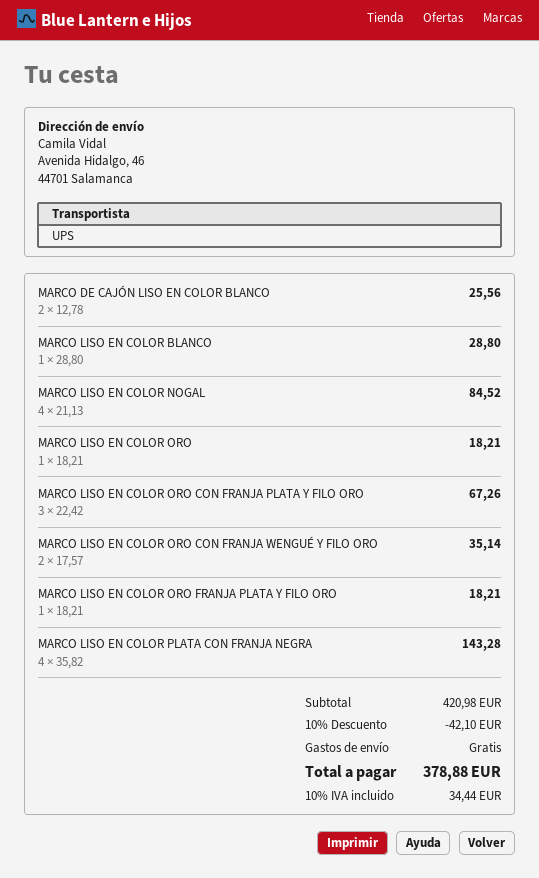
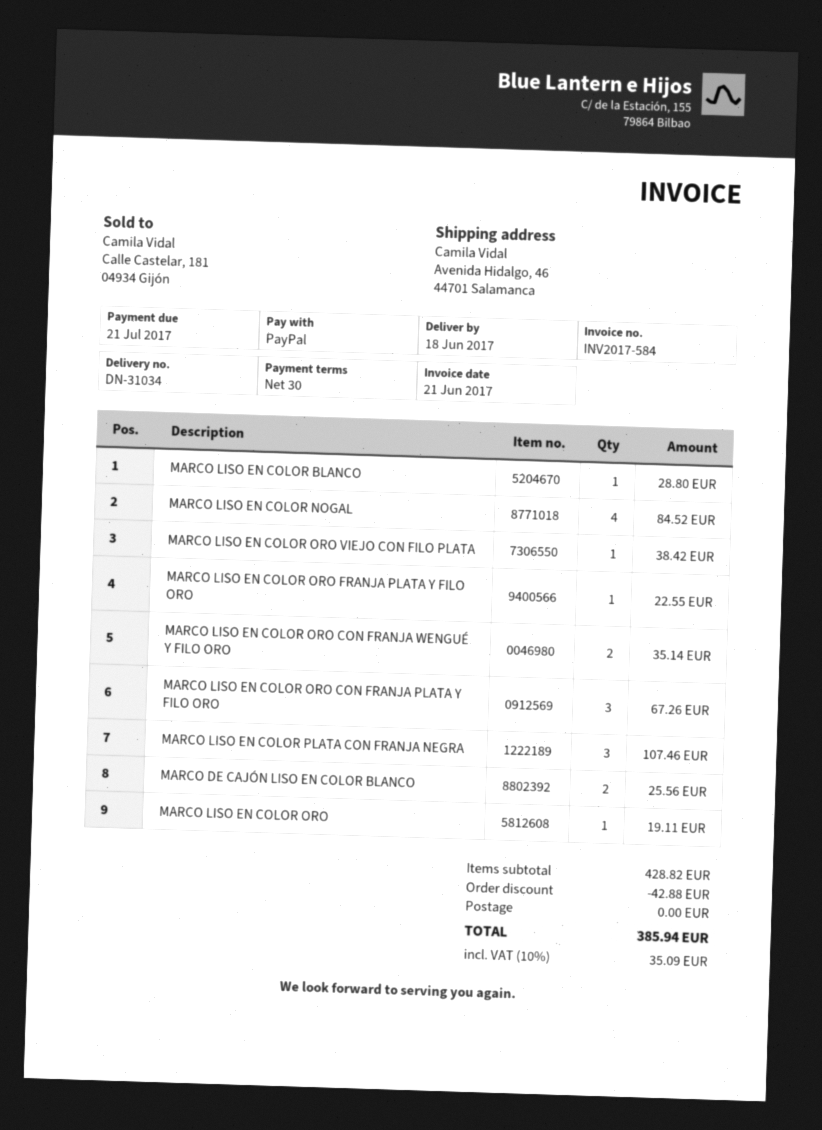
MARCO LISO EN COLOR ORO: 1 for 18.21 -> 1 for 19.11
MARCO LISO EN COLOR ORO FRANJA PLATA Y FILO ORO: 1 for 18.21 -> 1 for 22.55
MARCO LISO EN COLOR PLATA CON FRANJA NEGRA: 4 for 143.28 -> 3 for 107.46
MARCO LISO EN COLOR ORO VIEJO CON FILO PLATA: none -> 1 for 38.42
subtotal: 420.98 -> 428.82
discount: 42.10 -> 42.88
tax: 10% = 34.44 -> 10% = 35.09
total: 378.88 -> 385.94

